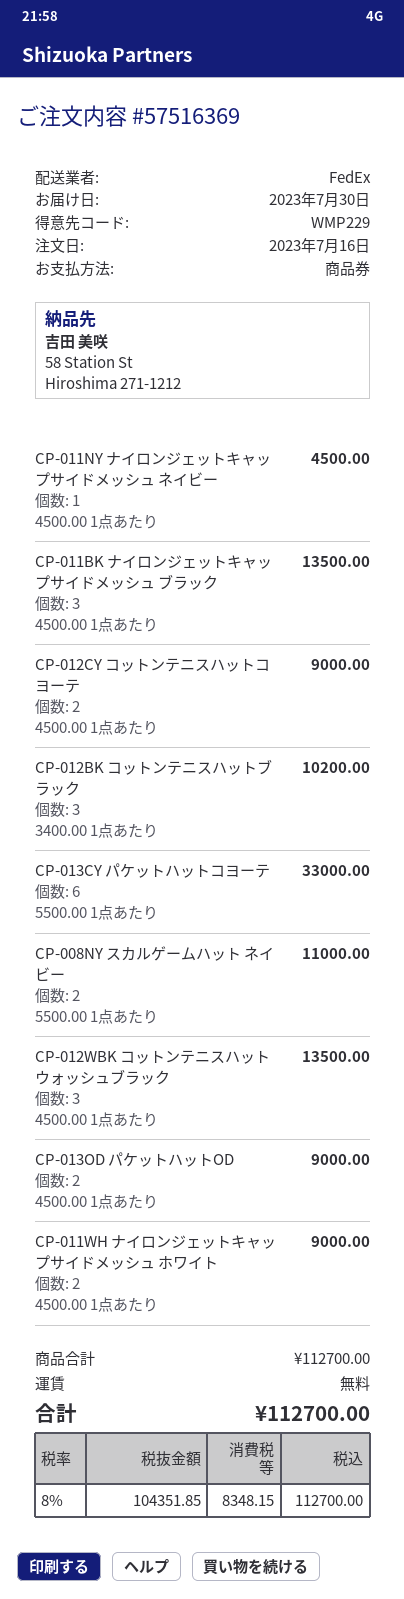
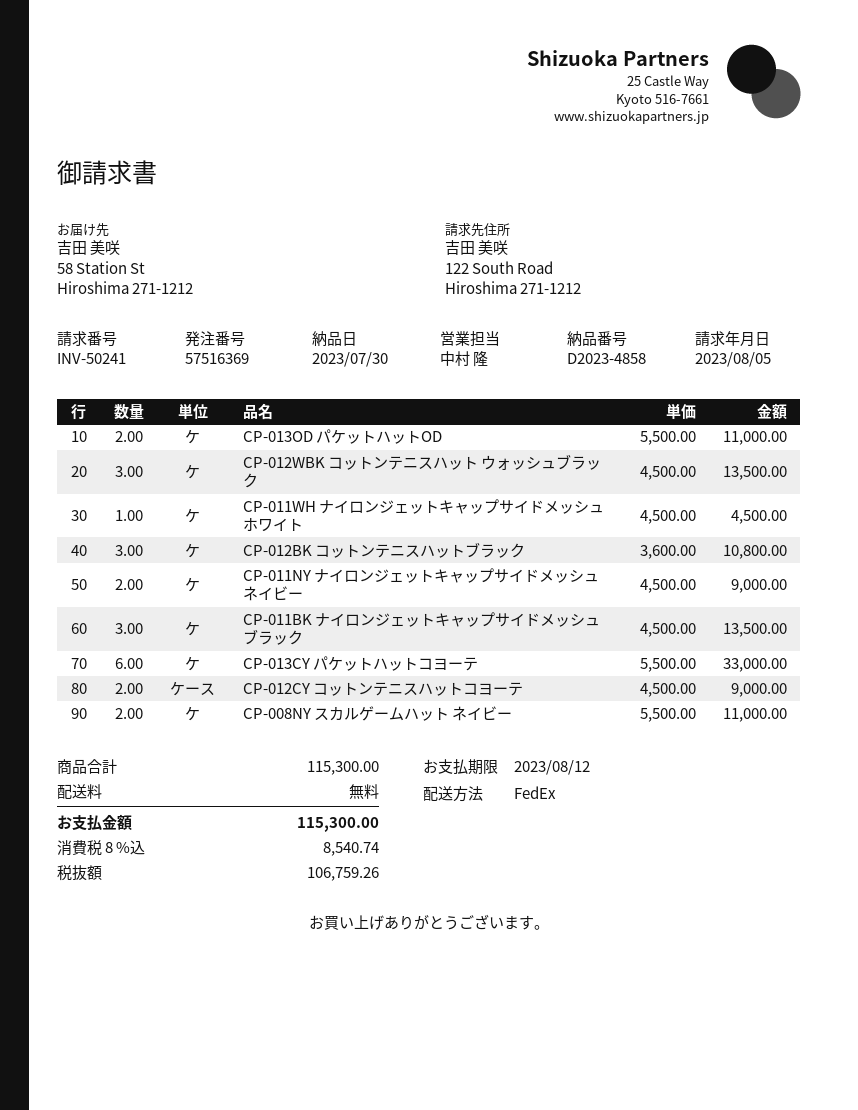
CP-011NY ナイロンジェットキャップサイドメッシュ ネイビー: 1 x 4500.00 = 4500.00 -> 2 x 4500.00 = 9000.00
CP-012BK コットンテニスハットブラック: 3 x 3400.00 = 10200.00 -> 3 x 3600.00 = 10800.00
CP-013OD パケットハットOD: 2 x 4500.00 = 9000.00 -> 2 x 5500.00 = 11000.00
CP-011WH ナイロンジェットキャップサイドメッシュ ホワイト: 2 x 4500.00 = 9000.00 -> 1 x 4500.00 = 4500.00
subtotal: 112700.00 -> 115300.00
net: 104351.85 -> 106759.26
tax: 8% = 8348.15 -> 8% = 8540.74
total: 112700.00 -> 115300.00

